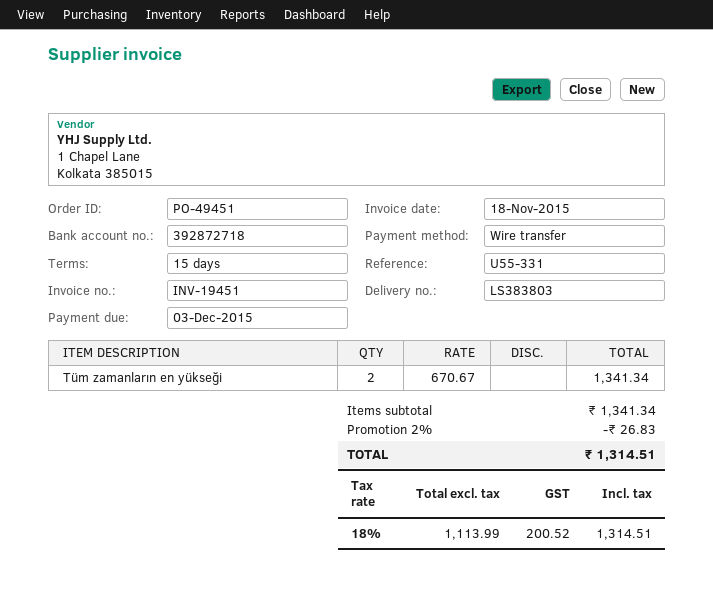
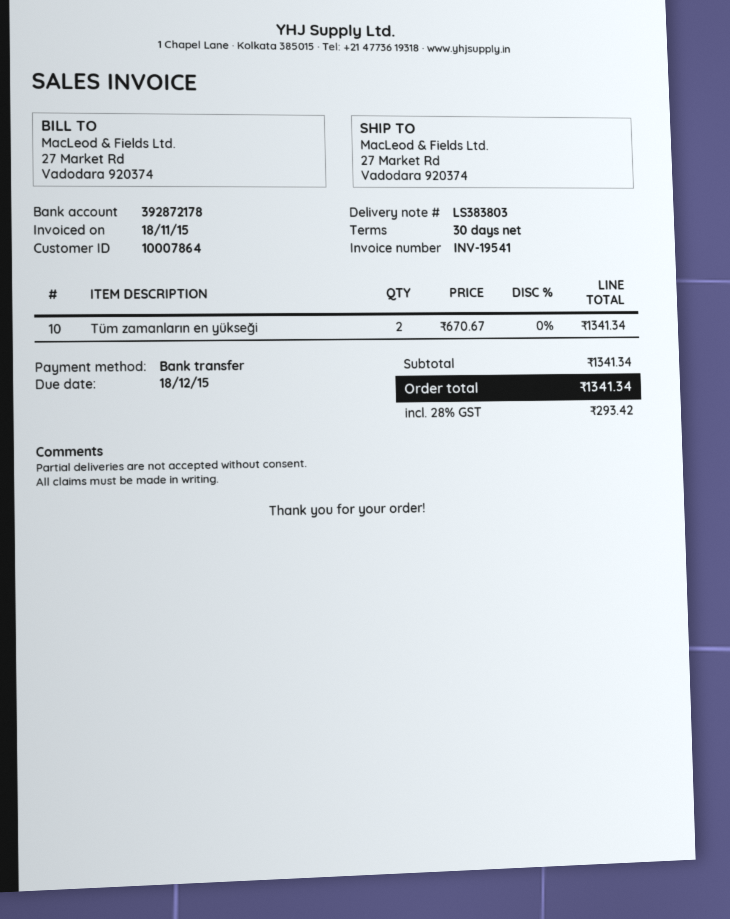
invoice number: INV-19451 -> INV-19541
payment terms: 15 days -> 30 days
due date: 2015-12-03 -> 2015-12-18
bank account: 392872718 -> 392872178
discount: 2% = 26.83 -> none
tax: 18% = 200.52 -> 28% = 293.42
total: 1314.51 -> 1341.34

